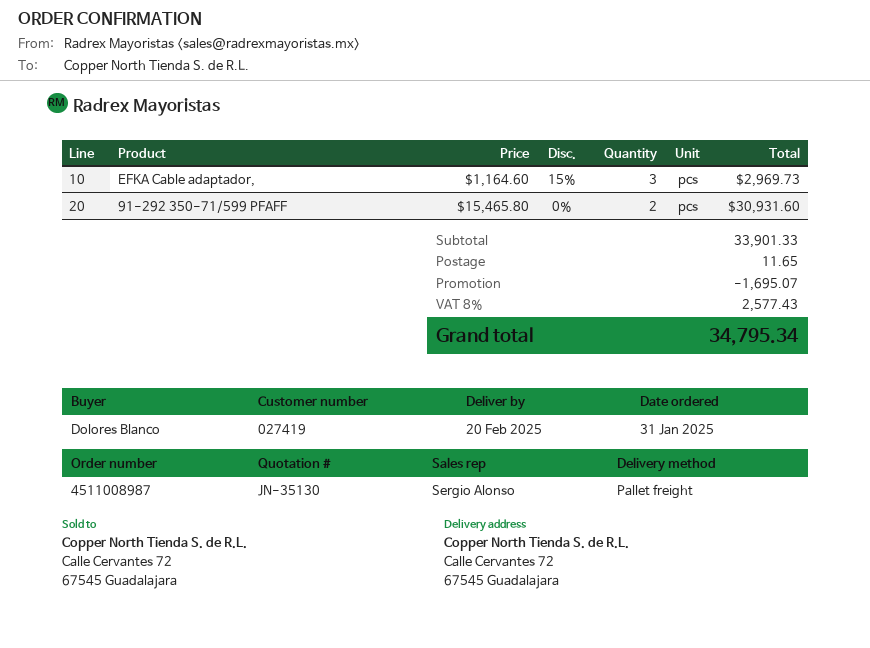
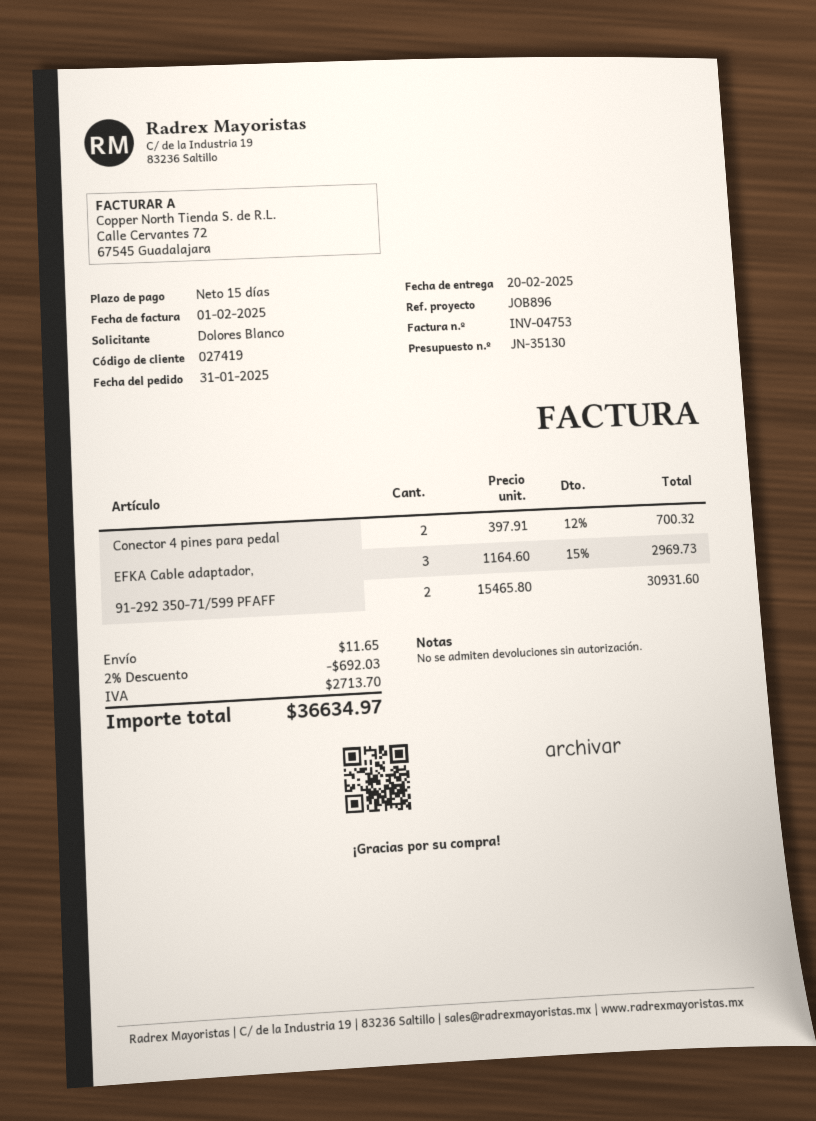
Conector 4 pines para pedal: none -> 2 x 397.91 - 12% = 700.32
discount: 1695.07 -> 692.03
tax: 2577.43 -> 2713.70
total: 34795.34 -> 36634.97

